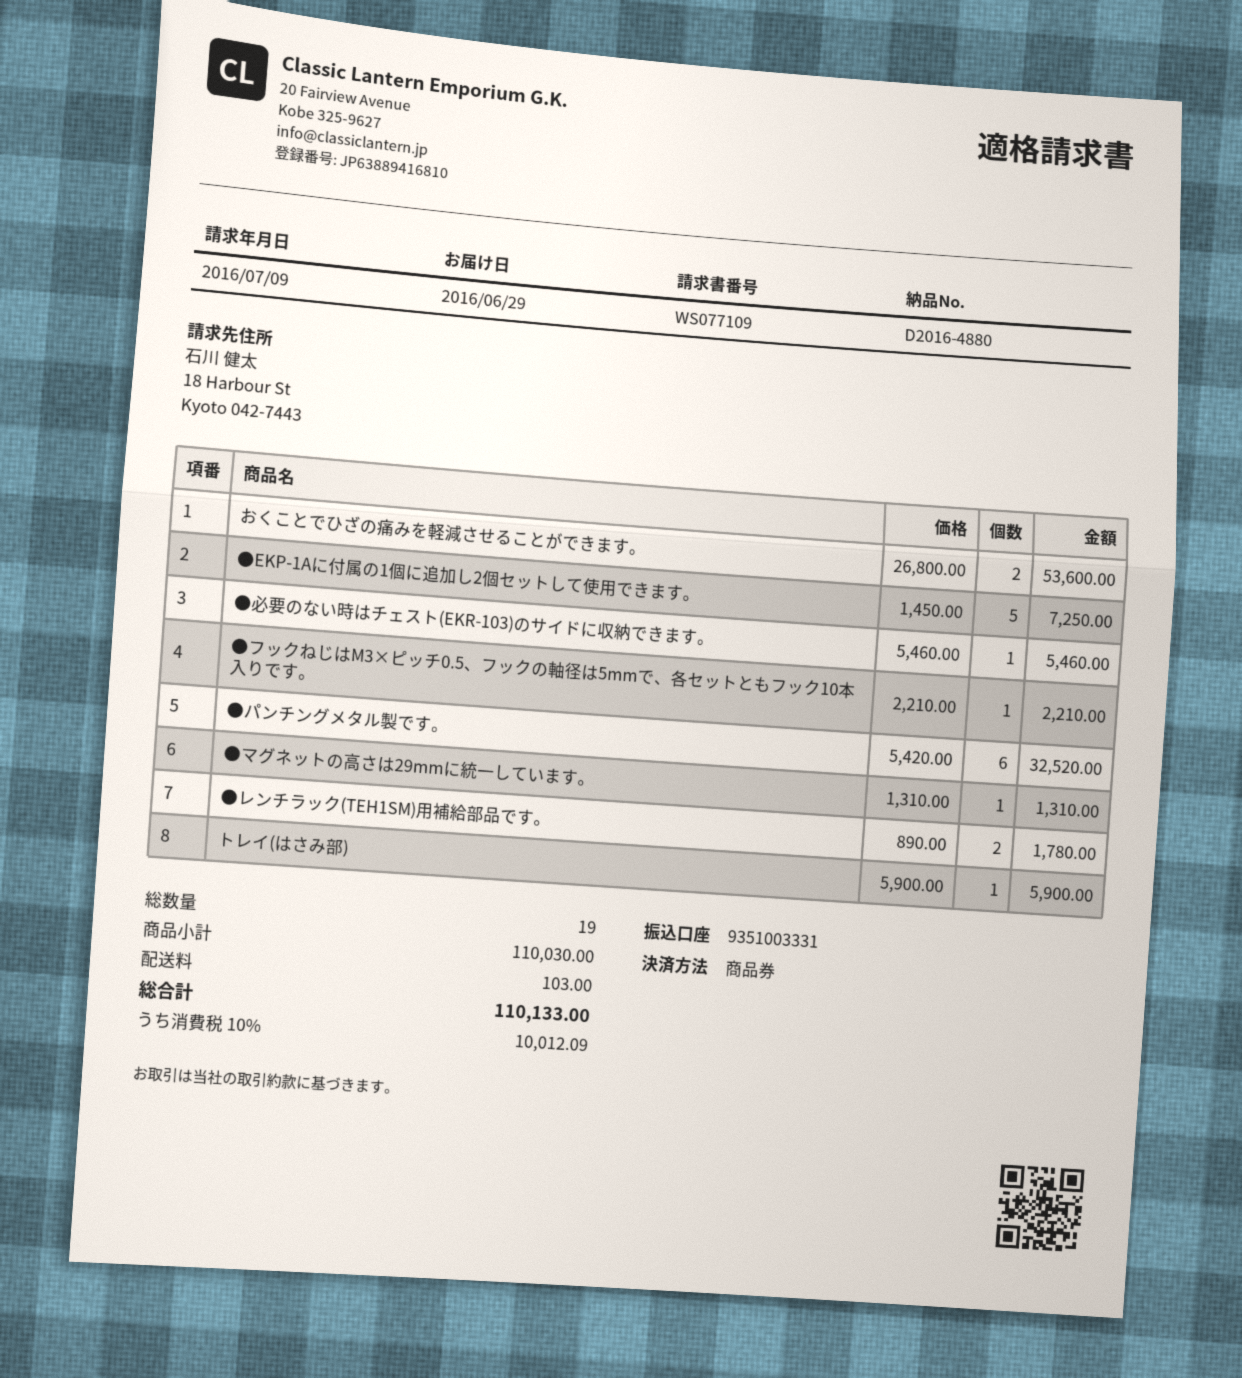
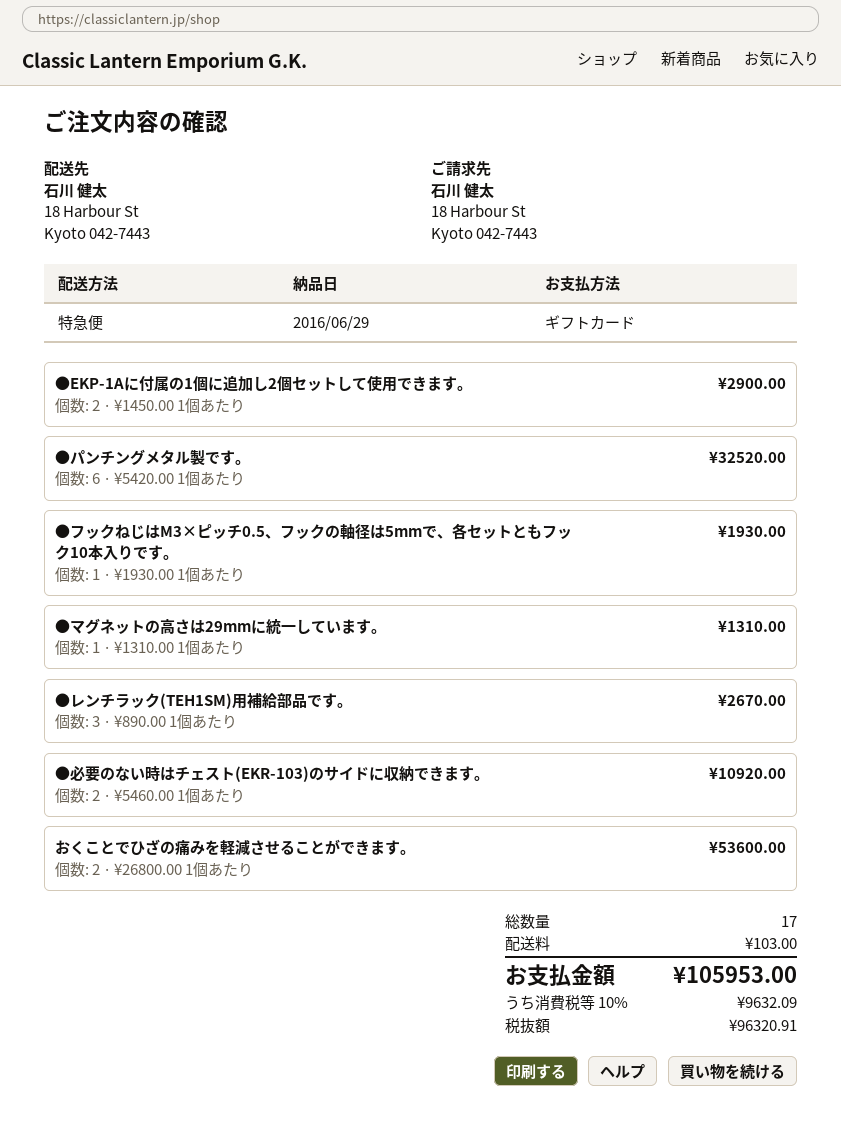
●EKP-1Aに付属の1個に追加し2個セットして使用できます。: 5 x 1450.00 = 7250.00 -> 2 x 1450.00 = 2900.00
●必要のない時はチェスト(EKR-103)のサイドに収納できます。: 1 x 5460.00 = 5460.00 -> 2 x 5460.00 = 10920.00
●フックねじはM3×ピッチ0.5、フックの軸径は5mmで、各セットともフック10本入りです。: 1 x 2210.00 = 2210.00 -> 1 x 1930.00 = 1930.00
●レンチラック(TEH1SM)用補給部品です。: 2 x 890.00 = 1780.00 -> 3 x 890.00 = 2670.00
トレイ(はさみ部): 1 x 5900.00 = 5900.00 -> none
total quantity: 19 -> 17
tax: 10% = 10012.09 -> 10% = 9632.09
total: 110133.00 -> 105953.00

